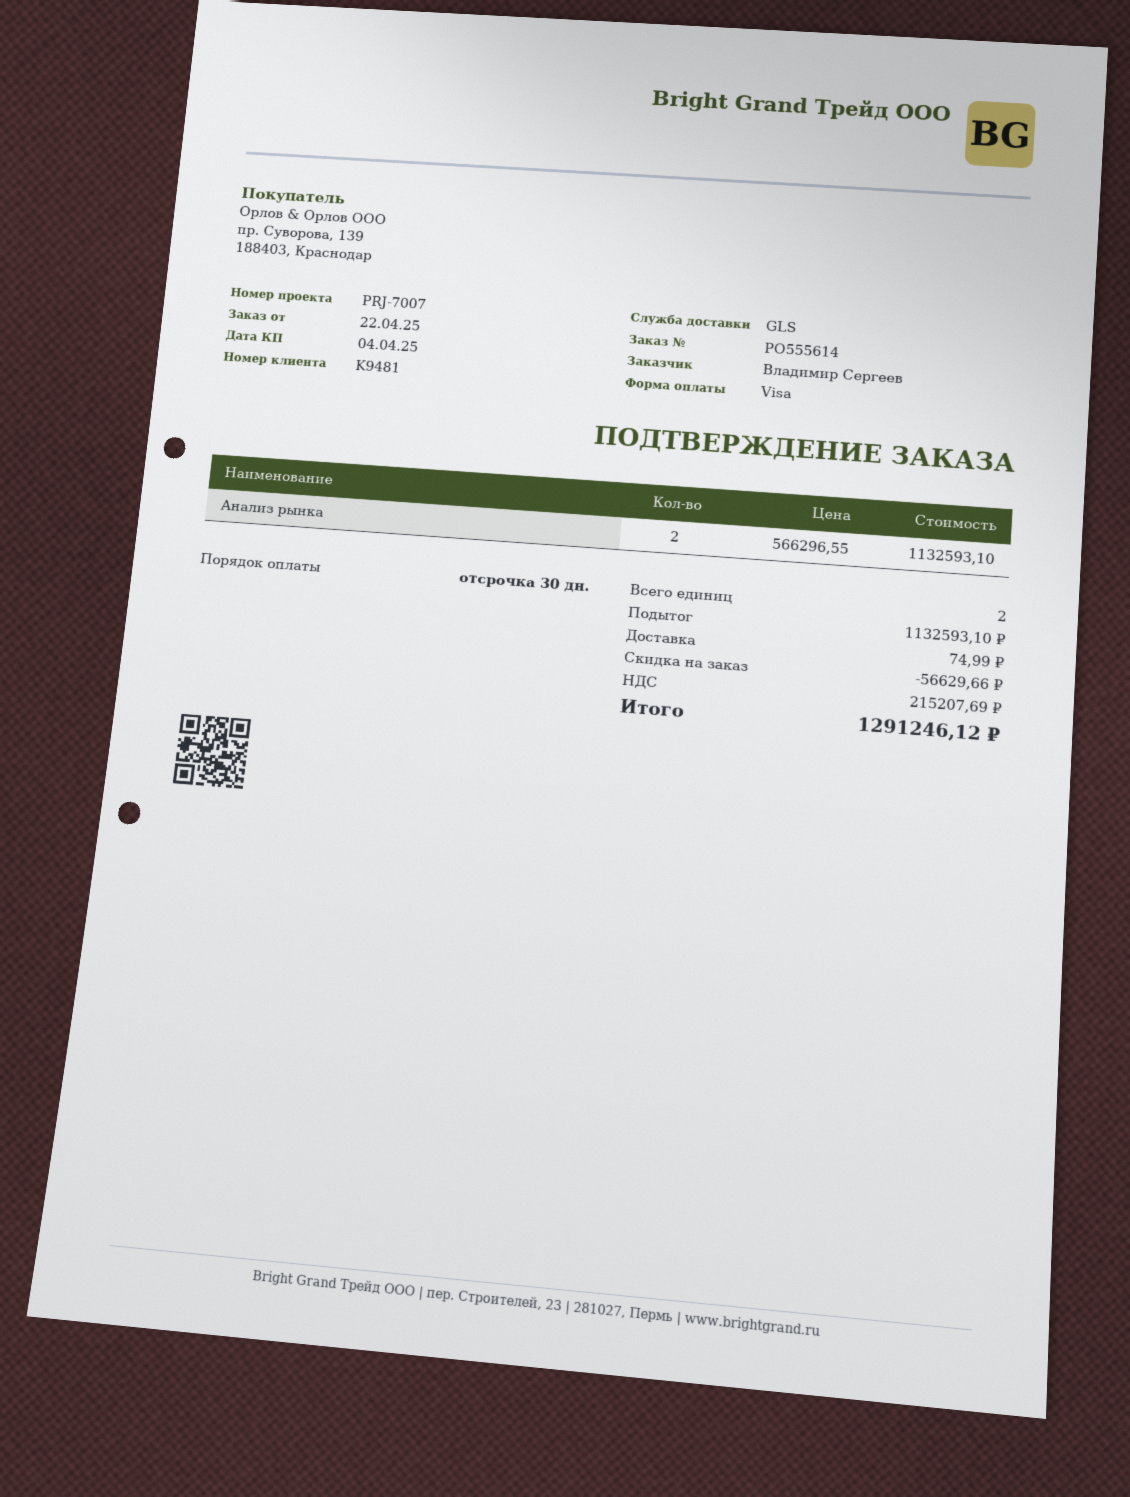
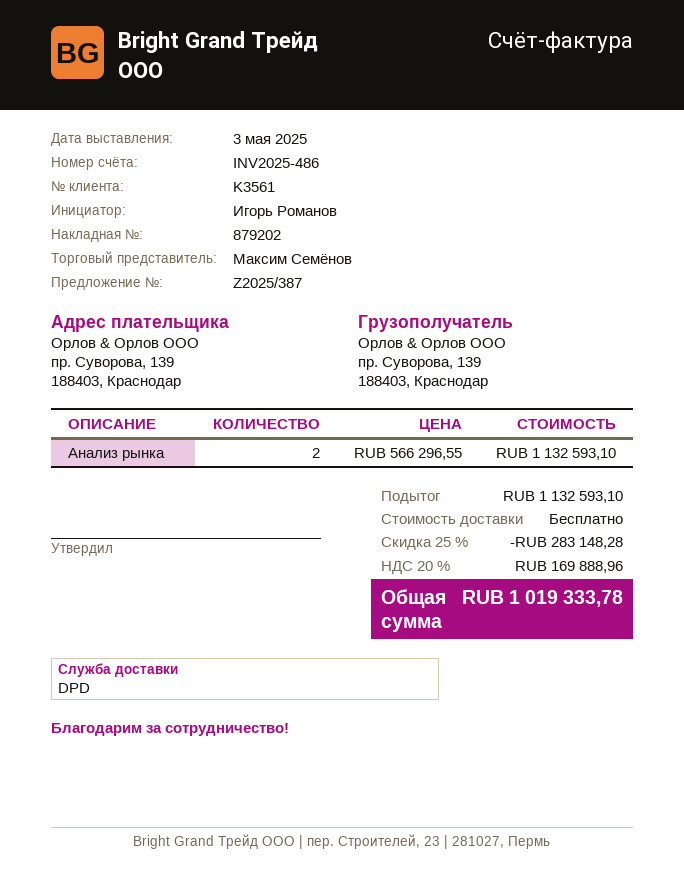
customer number: K9481 -> K3561
ordered by: Владимир Сергеев -> Игорь Романов
shipping method: GLS -> DPD
discount: 56629.66 -> 283148.28
shipping: 74.99 -> 0.00
tax: 215207.69 -> 169888.96
total: 1291246.12 -> 1019333.78

